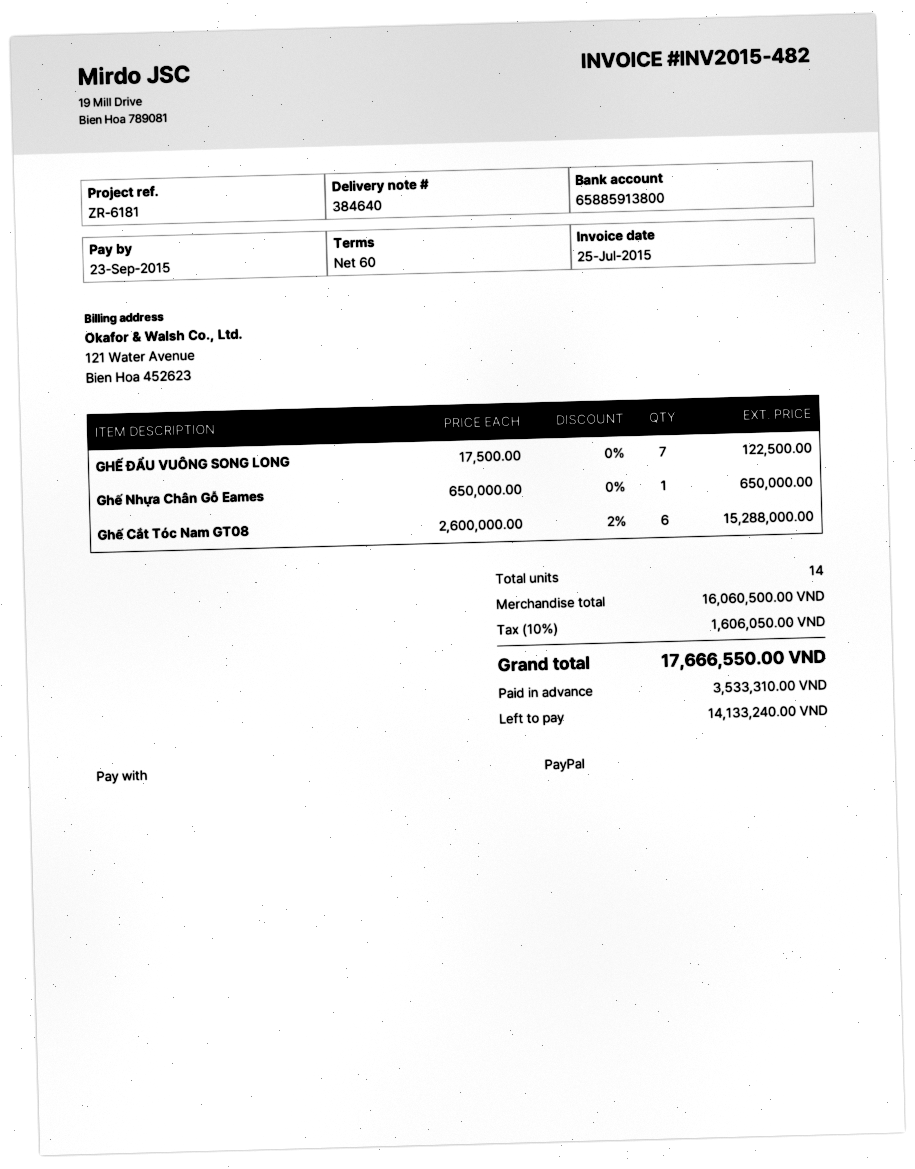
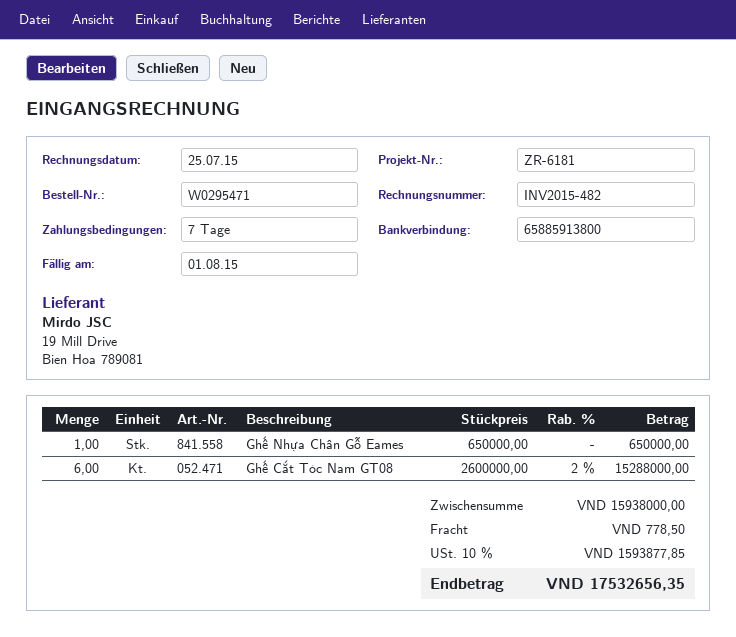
payment terms: 60 days -> 7 days
due date: 2015-09-23 -> 2015-08-01
GHẾ ĐẨU VUÔNG SONG LONG: 7 x 17500.00 = 122500.00 -> none
subtotal: 16060500.00 -> 15938000.00
shipping: none -> 778.50
tax: 10% = 1606050.00 -> 10% = 1593877.85
total: 17666550.00 -> 17532656.35

